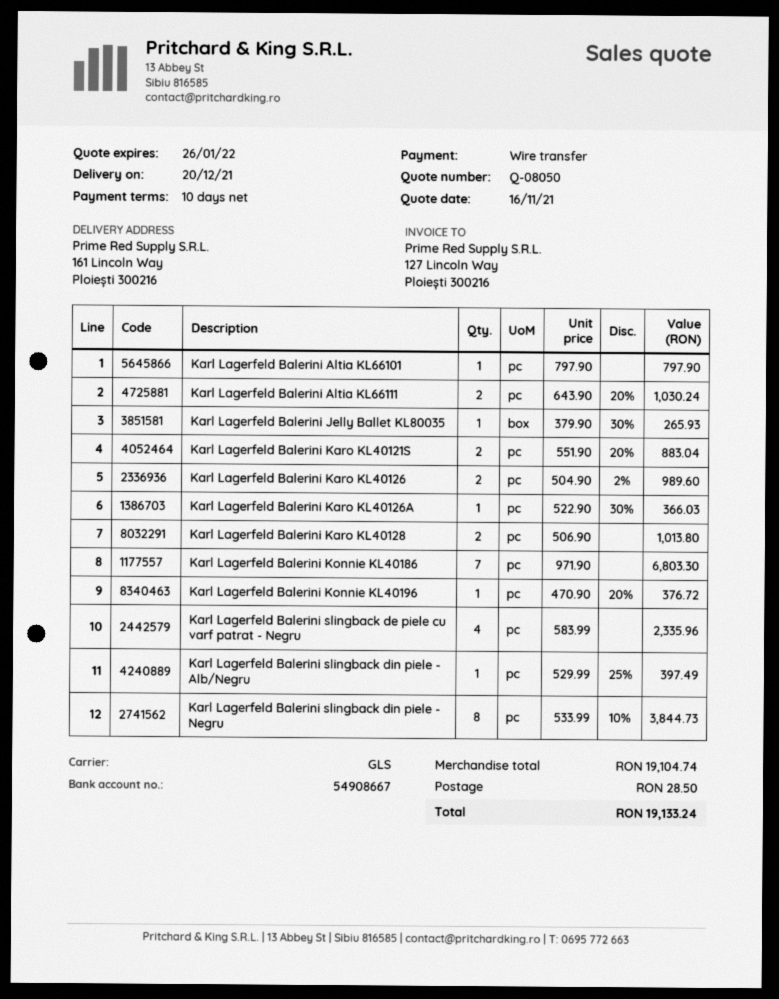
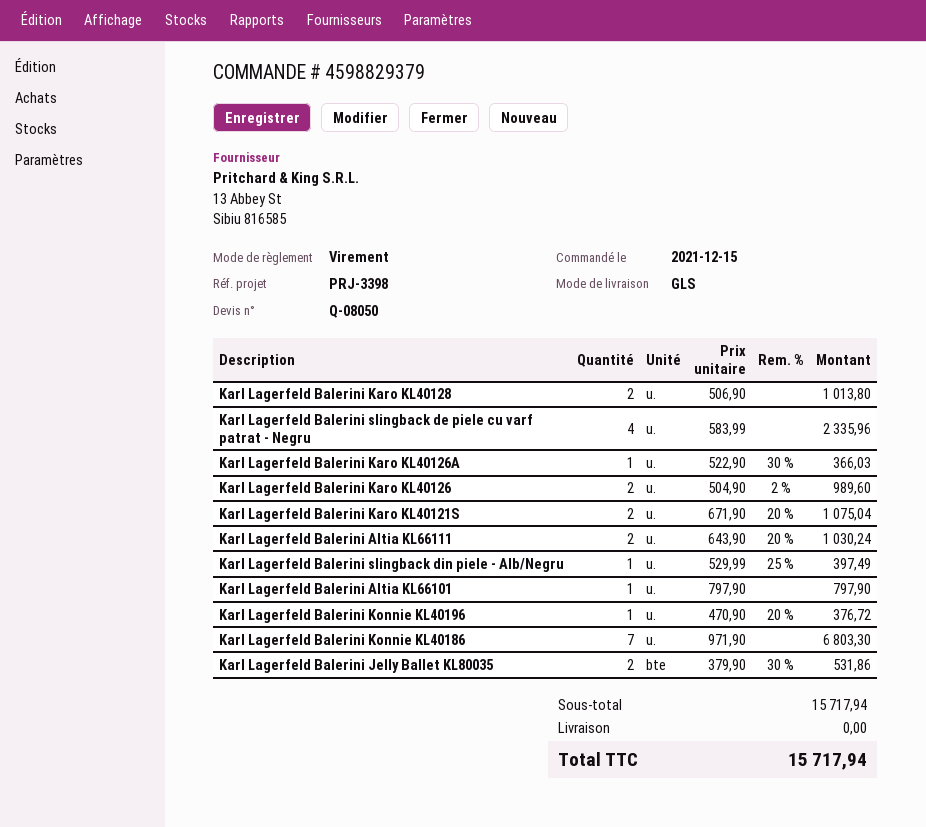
Karl Lagerfeld Balerini Jelly Ballet KL80035: 1 x 379.90 - 30% = 265.93 -> 2 x 379.90 - 30% = 531.86
Karl Lagerfeld Balerini Karo KL40121S: 2 x 551.90 - 20% = 883.04 -> 2 x 671.90 - 20% = 1075.04
Karl Lagerfeld Balerini slingback din piele - Negru: 8 x 533.99 - 10% = 3844.73 -> none
subtotal: 19104.74 -> 15717.94
shipping: 28.50 -> 0.00
total: 19133.24 -> 15717.94

